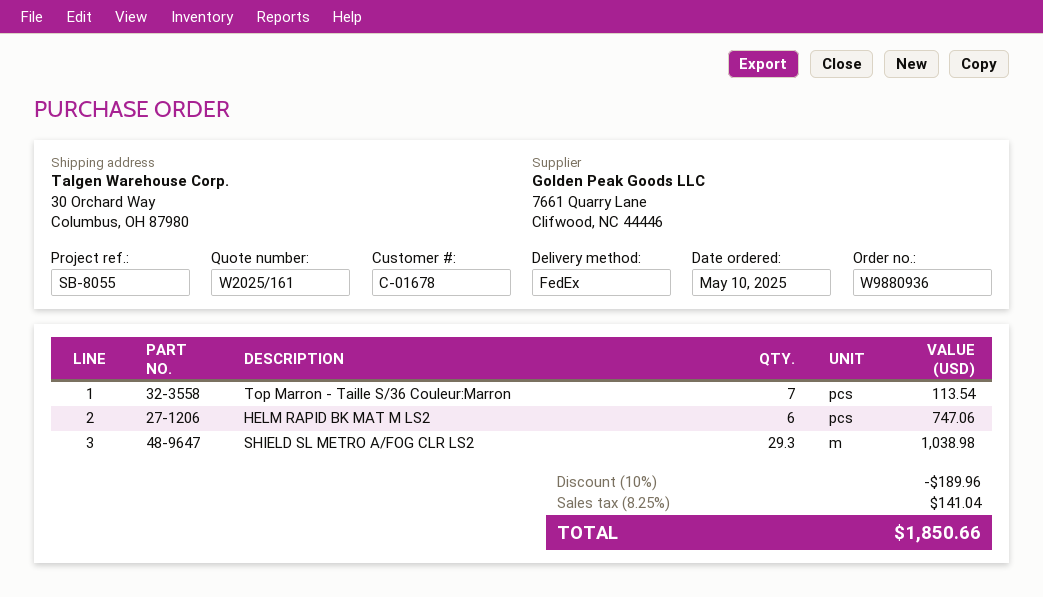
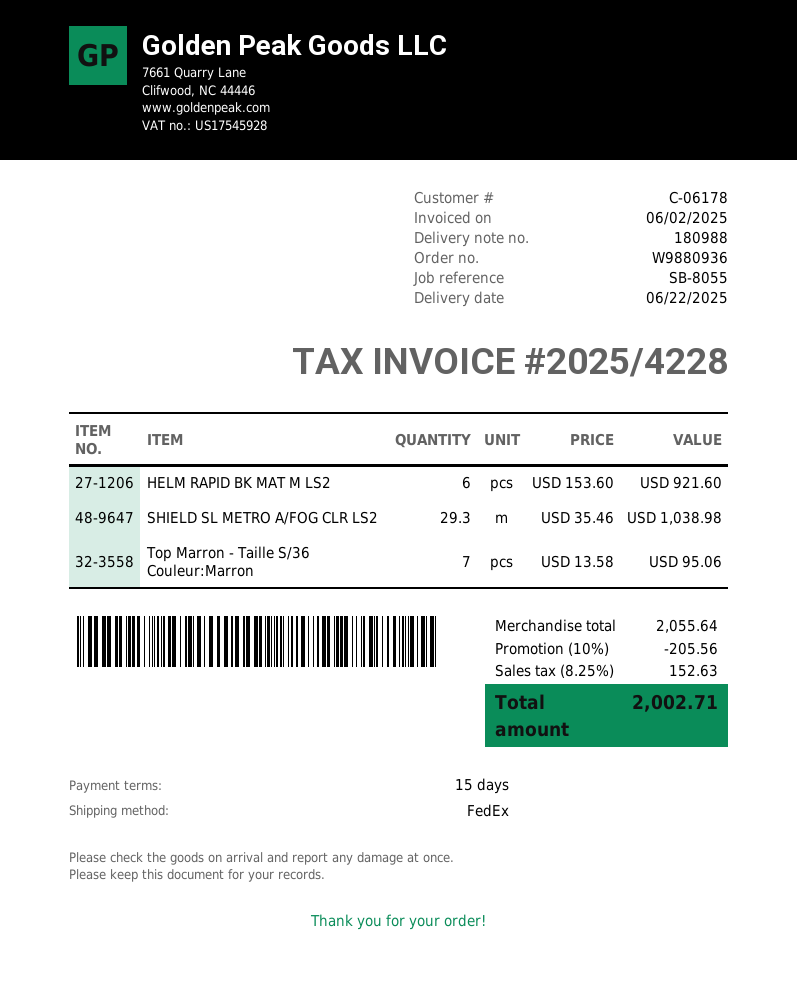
customer number: C-01678 -> C-06178
Top Marron - Taille S/36 Couleur:Marron: 7 for 113.54 -> 7 for 95.06
HELM RAPID BK MAT M LS2: 6 for 747.06 -> 6 for 921.60
discount: 10% = 189.96 -> 10% = 205.56
tax: 8.25% = 141.04 -> 8.25% = 152.63
total: 1850.66 -> 2002.71

